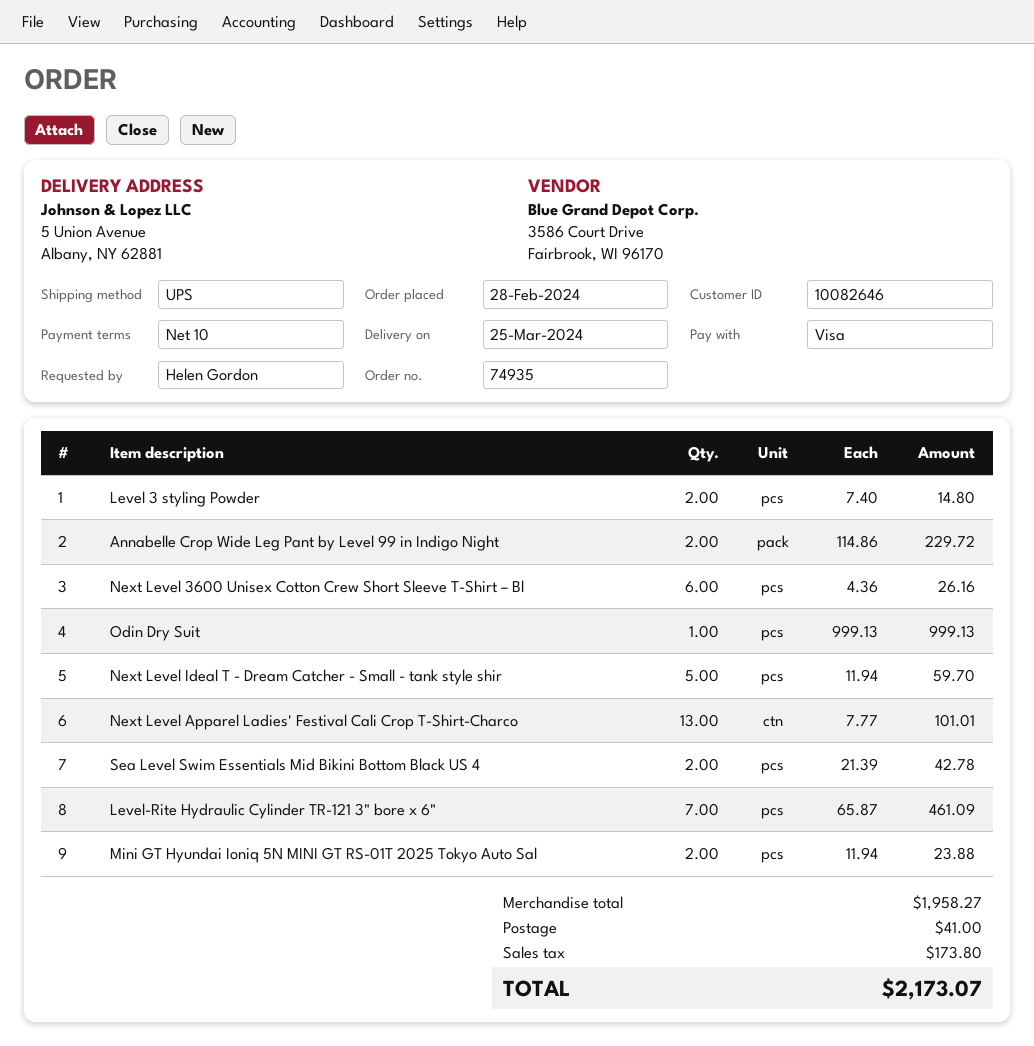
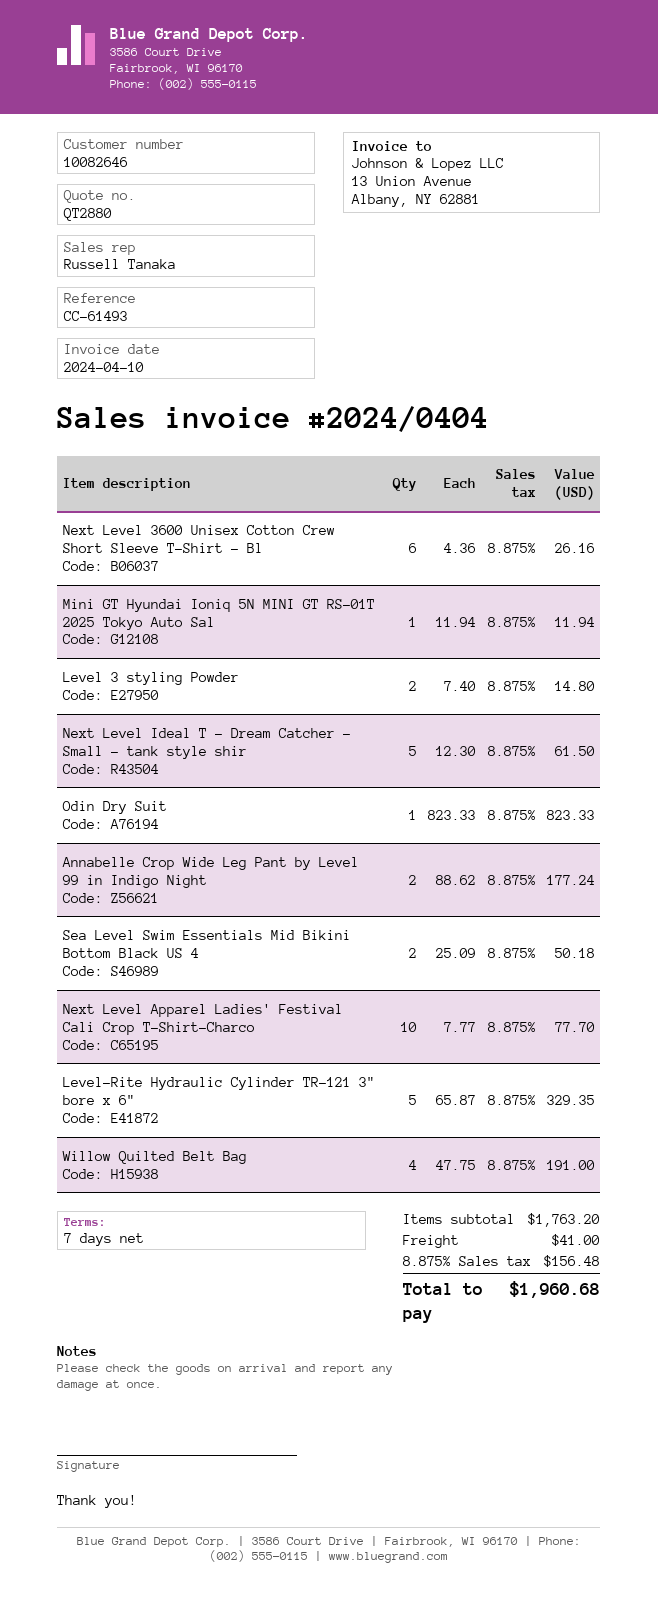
payment terms: 10 days -> 7 days
Annabelle Crop Wide Leg Pant by Level 99 in Indigo Night: 2 x 114.86 = 229.72 -> 2 x 88.62 = 177.24
Odin Dry Suit: 1 x 999.13 = 999.13 -> 1 x 823.33 = 823.33
Next Level Ideal T - Dream Catcher - Small - tank style shir: 5 x 11.94 = 59.70 -> 5 x 12.30 = 61.50
Next Level Apparel Ladies' Festival Cali Crop T-Shirt-Charco: 13 x 7.77 = 101.01 -> 10 x 7.77 = 77.70
Sea Level Swim Essentials Mid Bikini Bottom Black US 4: 2 x 21.39 = 42.78 -> 2 x 25.09 = 50.18
Level-Rite Hydraulic Cylinder TR-121 3" bore x 6": 7 x 65.87 = 461.09 -> 5 x 65.87 = 329.35
Mini GT Hyundai Ioniq 5N MINI GT RS-01T 2025 Tokyo Auto Sal: 2 x 11.94 = 23.88 -> 1 x 11.94 = 11.94
Willow Quilted Belt Bag: none -> 4 x 47.75 = 191.00
subtotal: 1958.27 -> 1763.20
tax: 173.80 -> 156.48
total: 2173.07 -> 1960.68

